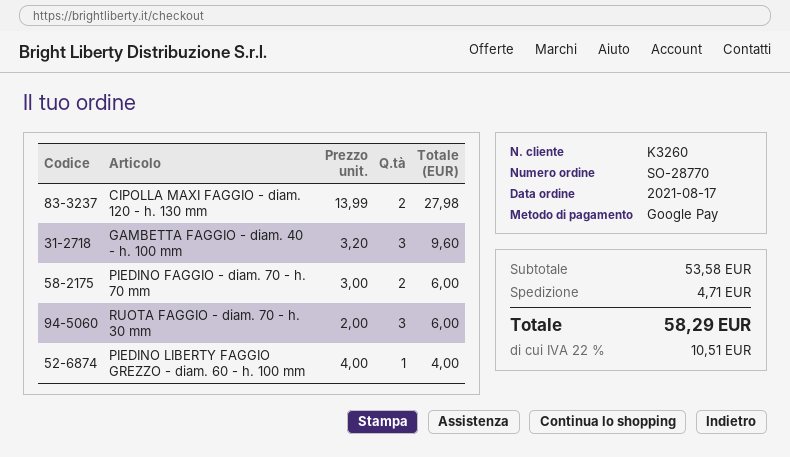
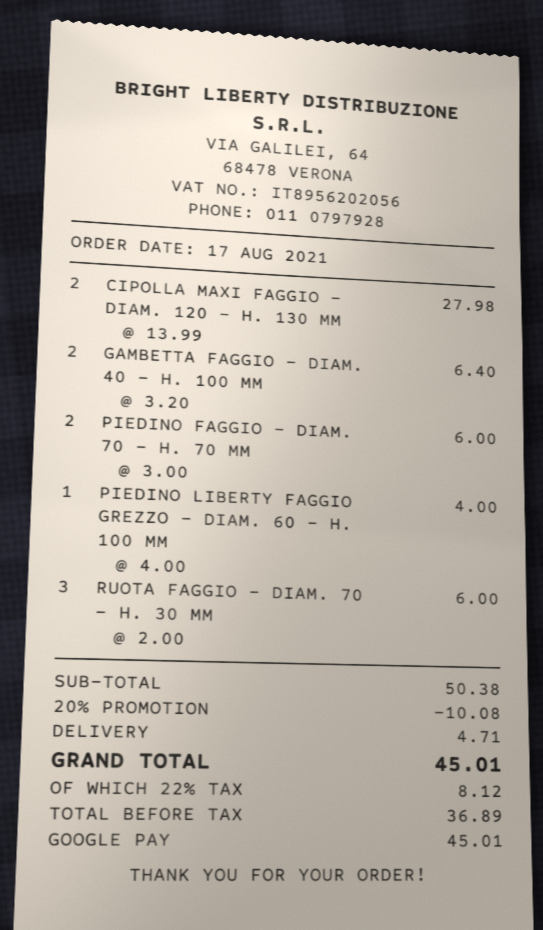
GAMBETTA FAGGIO - diam. 40 - h. 100 mm: 3 x 3.20 = 9.60 -> 2 x 3.20 = 6.40
subtotal: 53.58 -> 50.38
discount: none -> 20% = 10.08
tax: 22% = 10.51 -> 22% = 8.12
total: 58.29 -> 45.01

